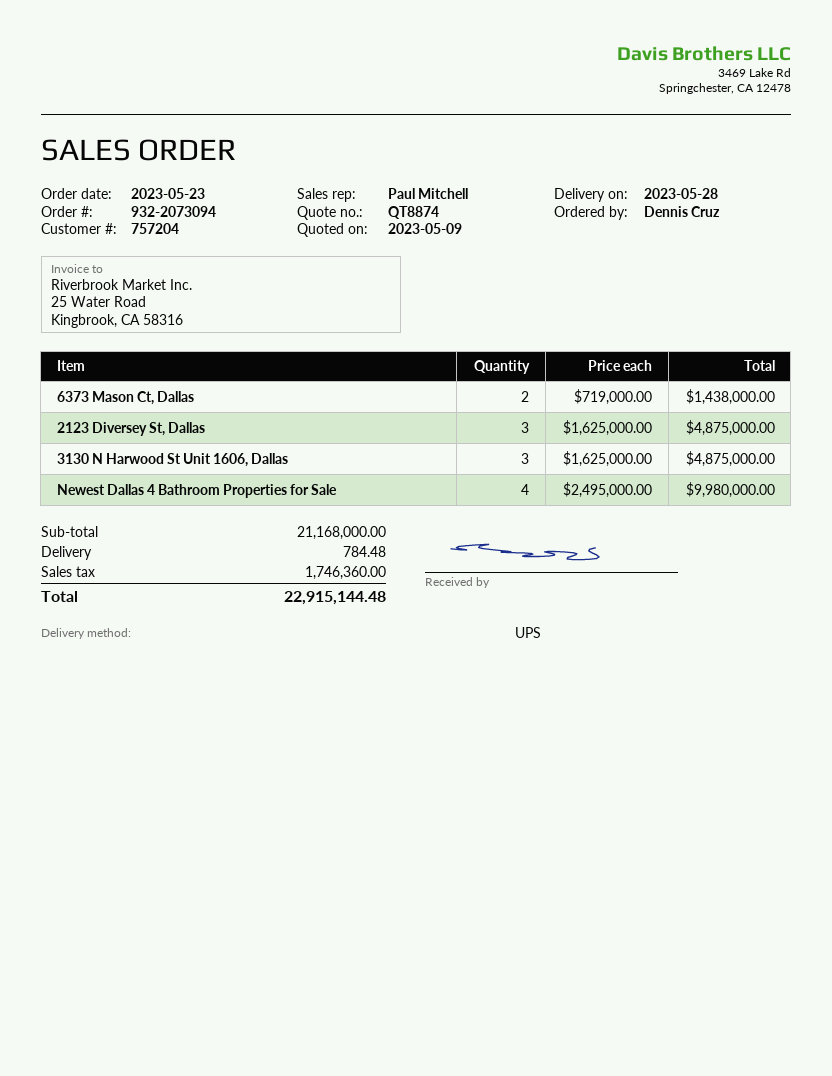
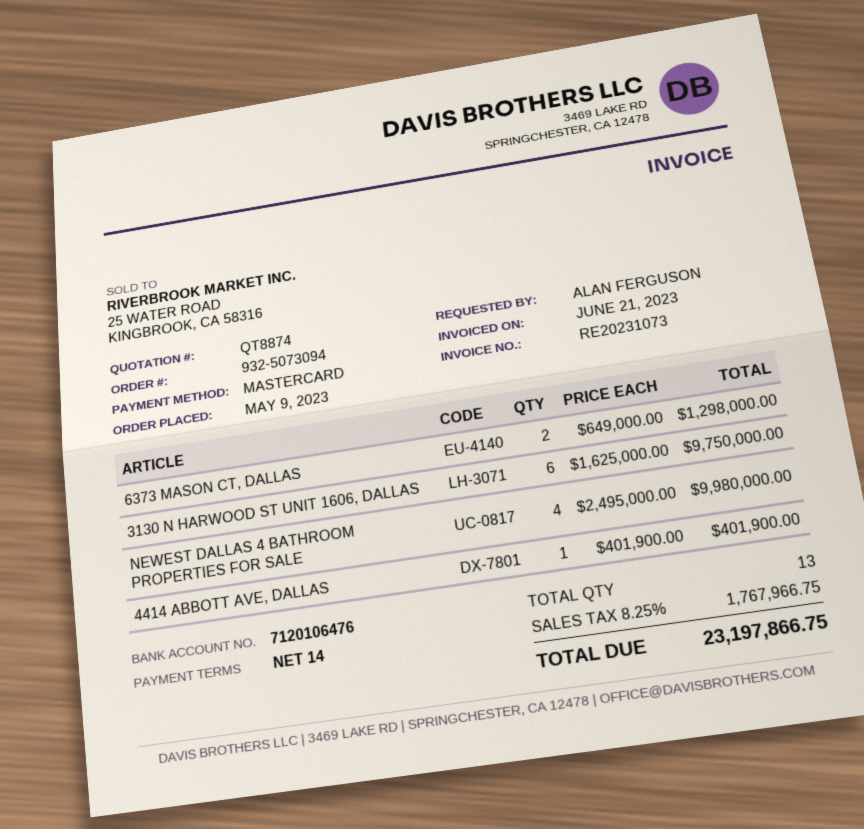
order number: 932-2073094 -> 932-5073094
order date: 2023-05-23 -> 2023-05-09
ordered by: Dennis Cruz -> ALAN FERGUSON
6373 Mason Ct, Dallas: 2 x 719000.00 = 1438000.00 -> 2 x 649000.00 = 1298000.00
2123 Diversey St, Dallas: 3 x 1625000.00 = 4875000.00 -> none
3130 N Harwood St Unit 1606, Dallas: 3 x 1625000.00 = 4875000.00 -> 6 x 1625000.00 = 9750000.00
4414 ABBOTT AVE, DALLAS: none -> 1 x 401900.00 = 401900.00
shipping: 784.48 -> none
tax: 1746360.00 -> 1767966.75
total: 22915144.48 -> 23197866.75

